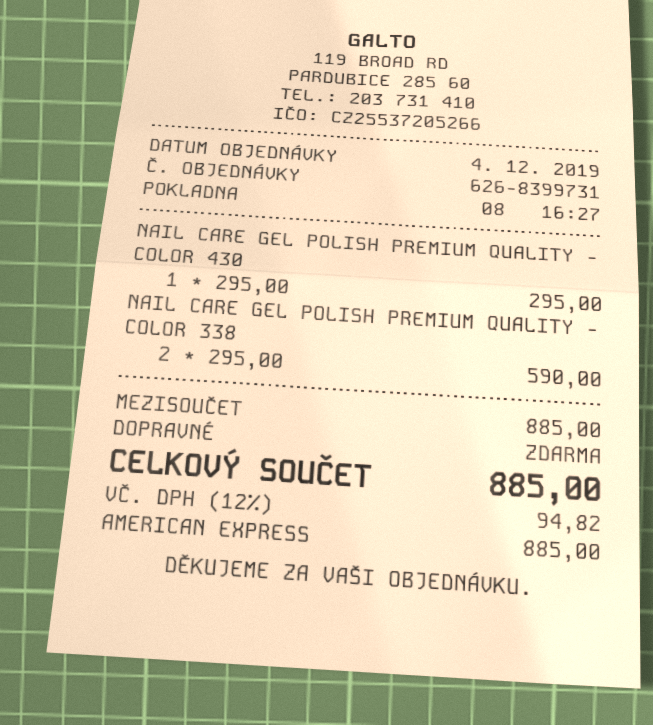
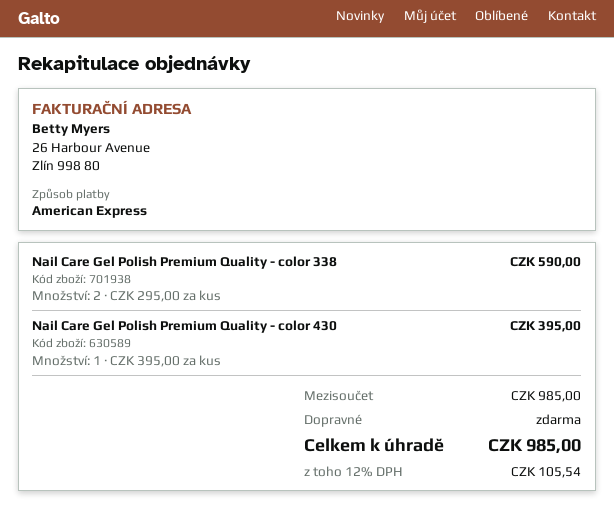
NAIL CARE GEL POLISH PREMIUM QUALITY - COLOR 430: 1 x 295.00 = 295.00 -> 1 x 395.00 = 395.00
subtotal: 885.00 -> 985.00
tax: 12% = 94.82 -> 12% = 105.54
total: 885.00 -> 985.00

